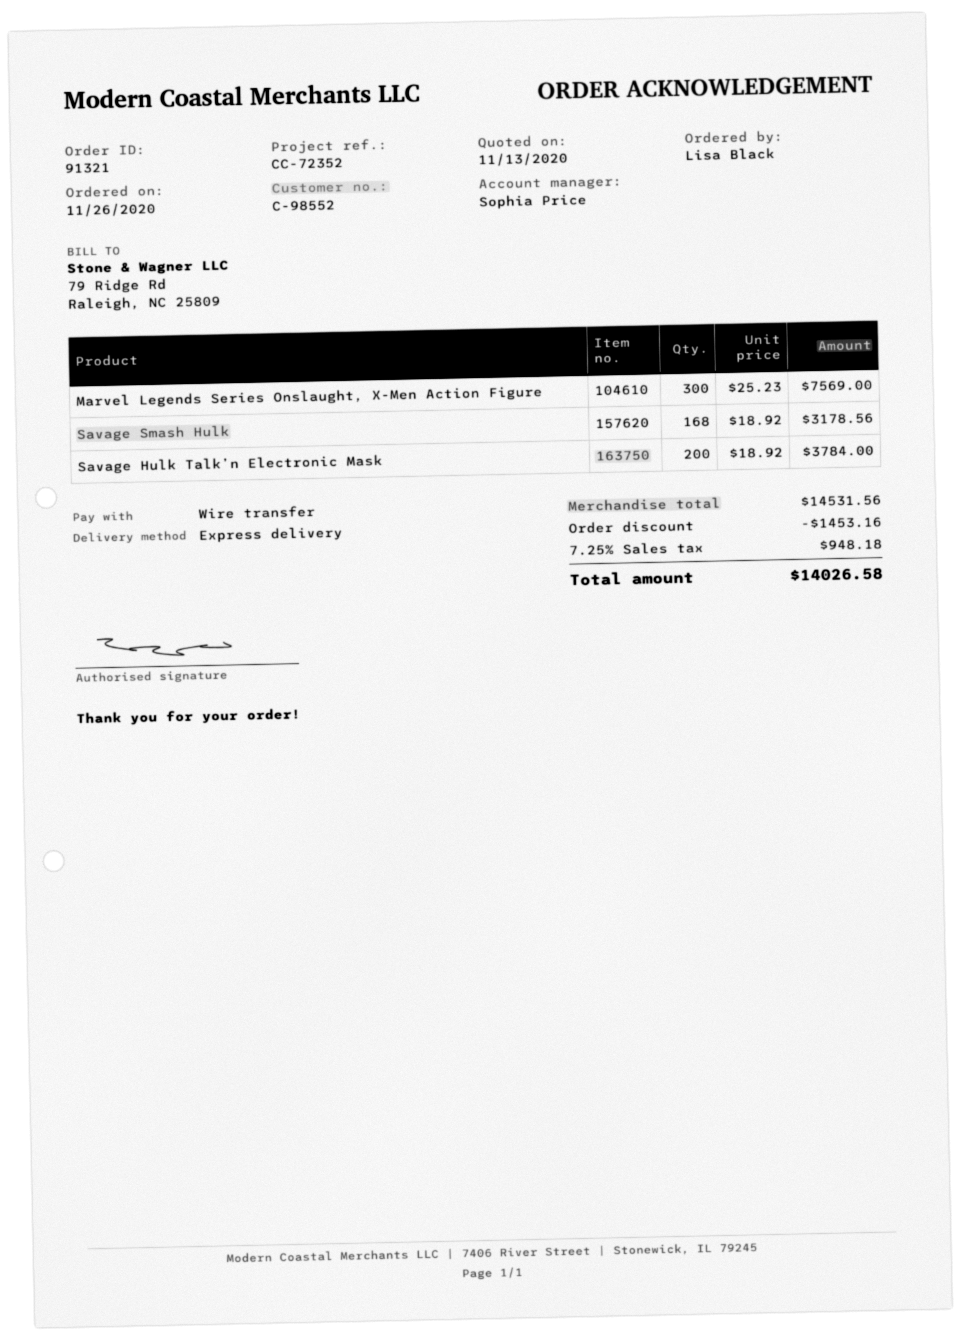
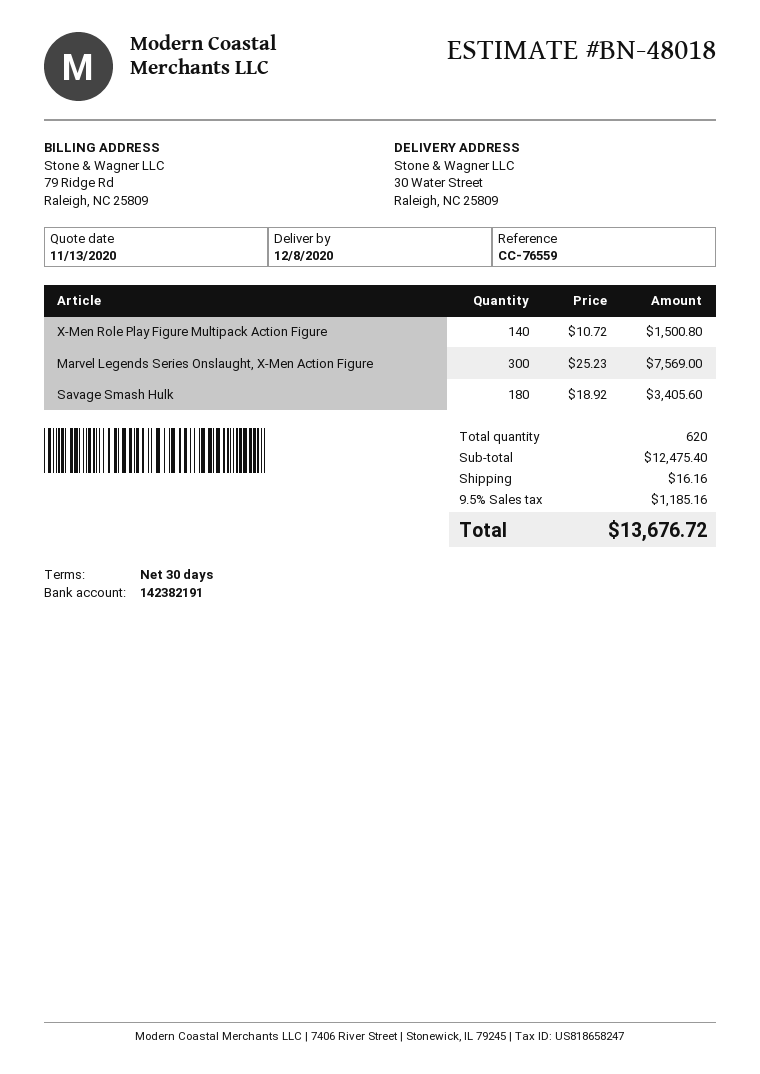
reference: CC-72352 -> CC-76559
Savage Smash Hulk: 168 x 18.92 = 3178.56 -> 180 x 18.92 = 3405.60
Savage Hulk Talk’n Electronic Mask: 200 x 18.92 = 3784.00 -> none
X-Men Role Play Figure Multipack Action Figure: none -> 140 x 10.72 = 1500.80
subtotal: 14531.56 -> 12475.40
discount: 1453.16 -> none
shipping: none -> 16.16
tax: 7.25% = 948.18 -> 9.5% = 1185.16
total: 14026.58 -> 13676.72

